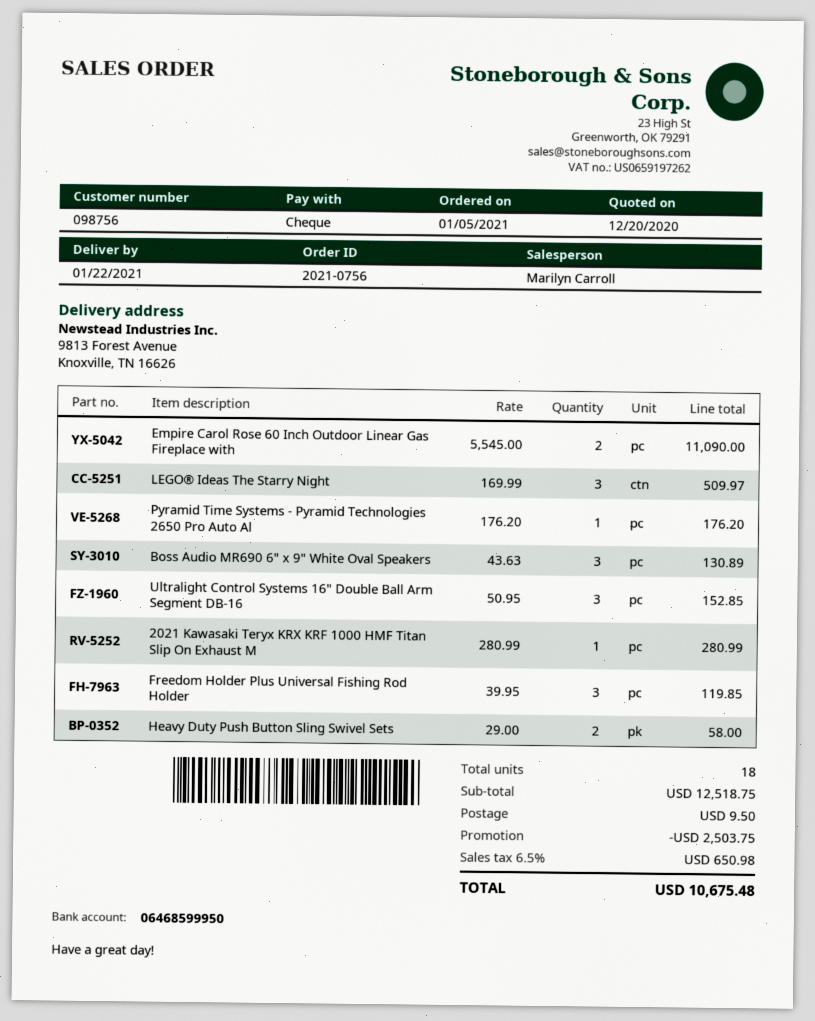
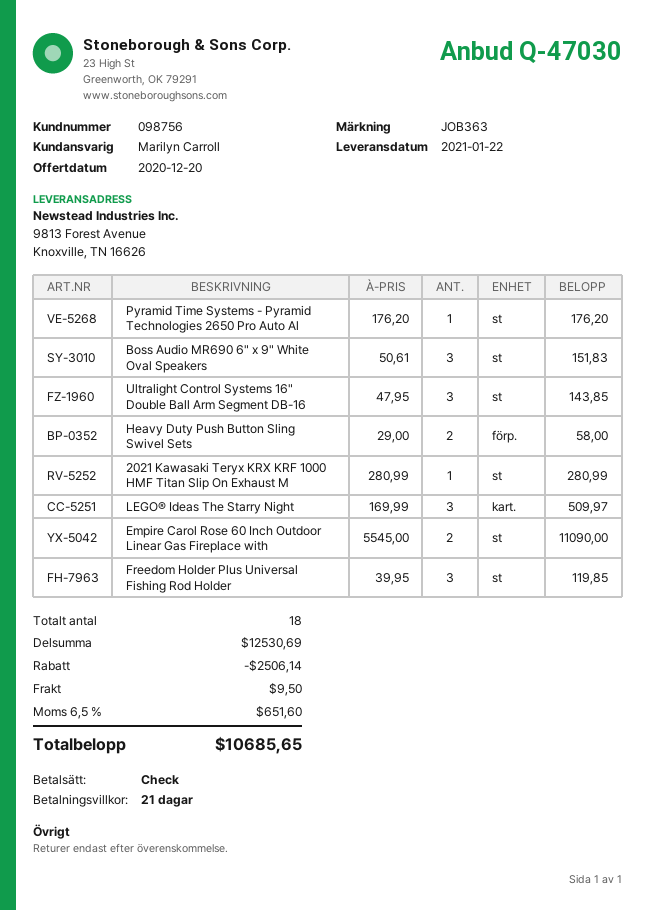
Boss Audio MR690 6" x 9" White Oval Speakers: 3 x 43.63 = 130.89 -> 3 x 50.61 = 151.83
Ultralight Control Systems 16" Double Ball Arm Segment DB-16: 3 x 50.95 = 152.85 -> 3 x 47.95 = 143.85
subtotal: 12518.75 -> 12530.69
discount: 2503.75 -> 2506.14
tax: 6.5% = 650.98 -> 6.5% = 651.60
total: 10675.48 -> 10685.65

